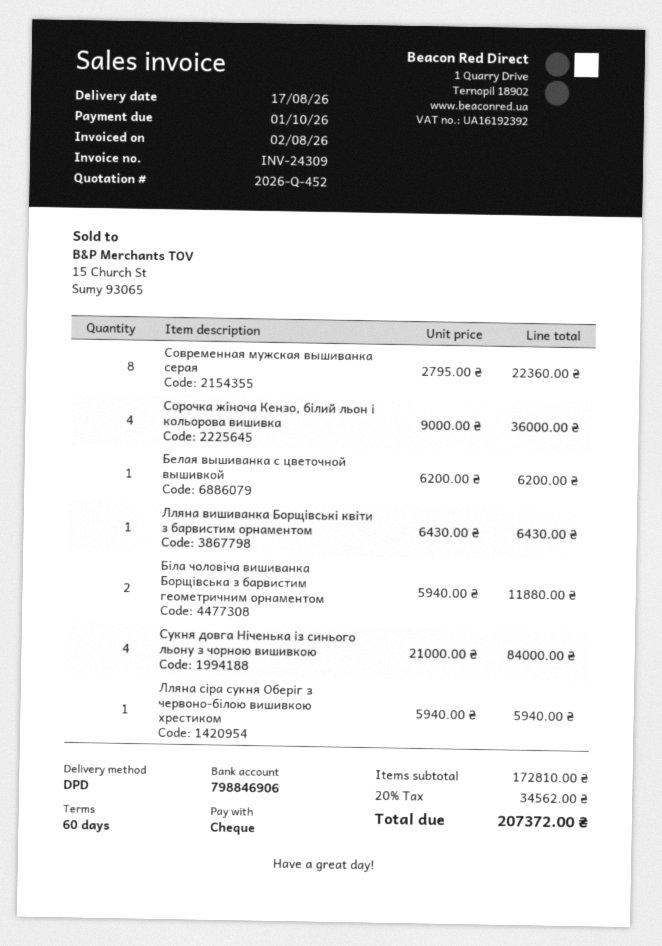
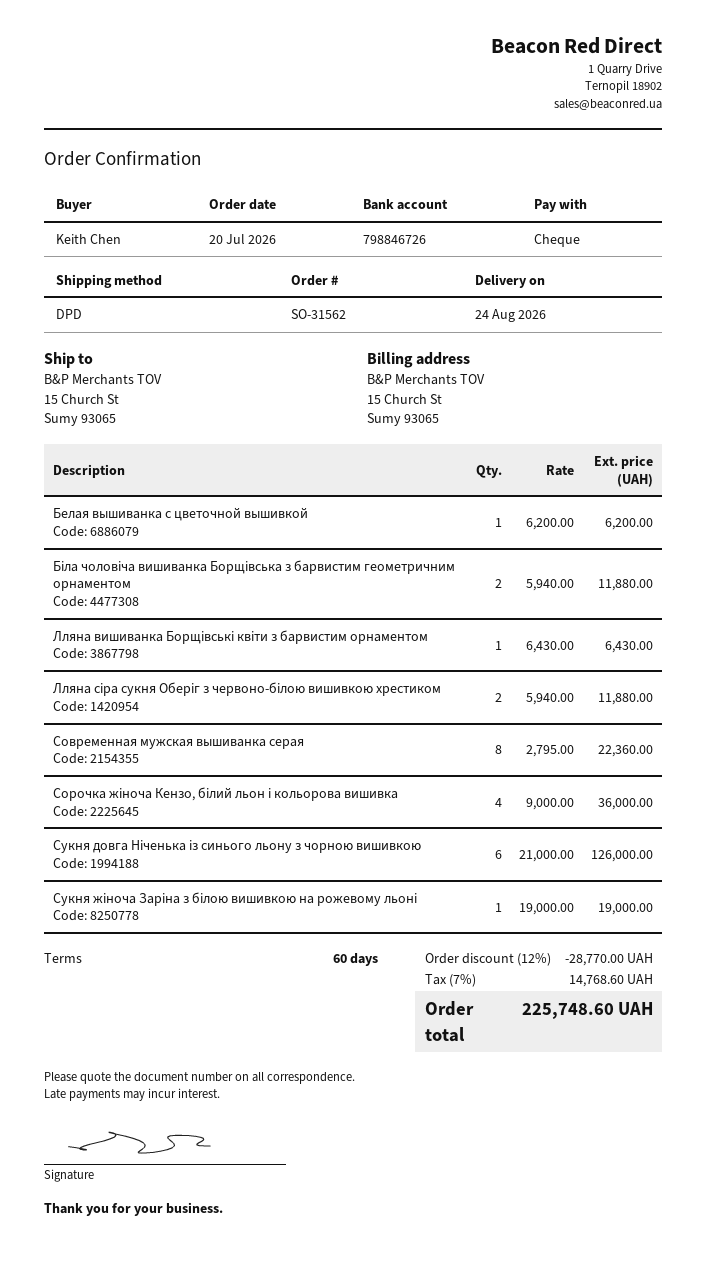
delivery date: 2026-08-17 -> 2026-08-24
bank account: 798846906 -> 798846726
Сукня довга Ніченька із синього льону з чорною вишивкою: 4 x 21000.00 = 84000.00 -> 6 x 21000.00 = 126000.00
Лляна сіра сукня Оберіг з червоно-білою вишивкою хрестиком: 1 x 5940.00 = 5940.00 -> 2 x 5940.00 = 11880.00
Сукня жіноча Заріна з білою вишивкою на рожевому льоні: none -> 1 x 19000.00 = 19000.00
discount: none -> 12% = 28770.00
tax: 20% = 34562.00 -> 7% = 14768.60
total: 207372.00 -> 225748.60

